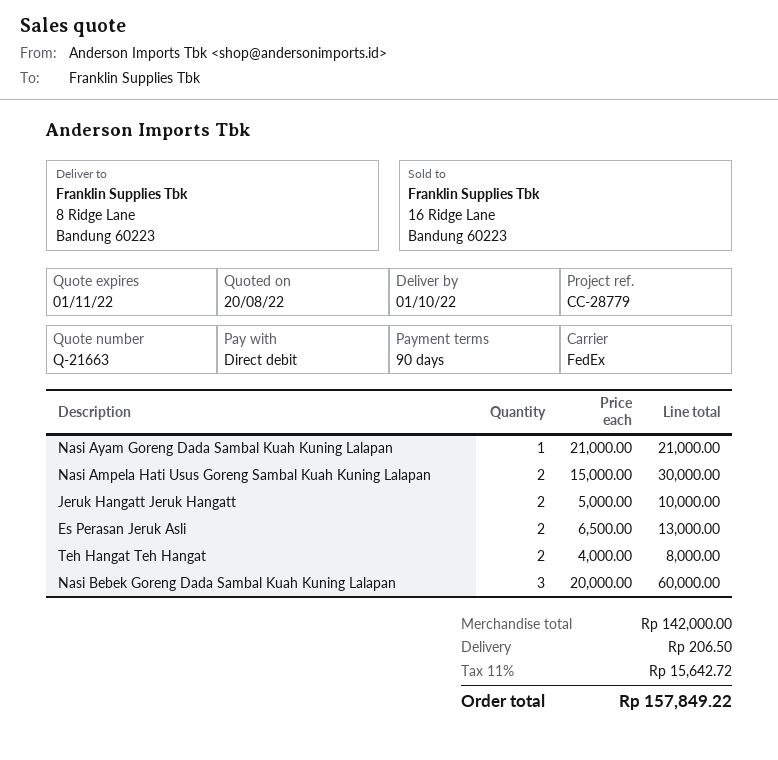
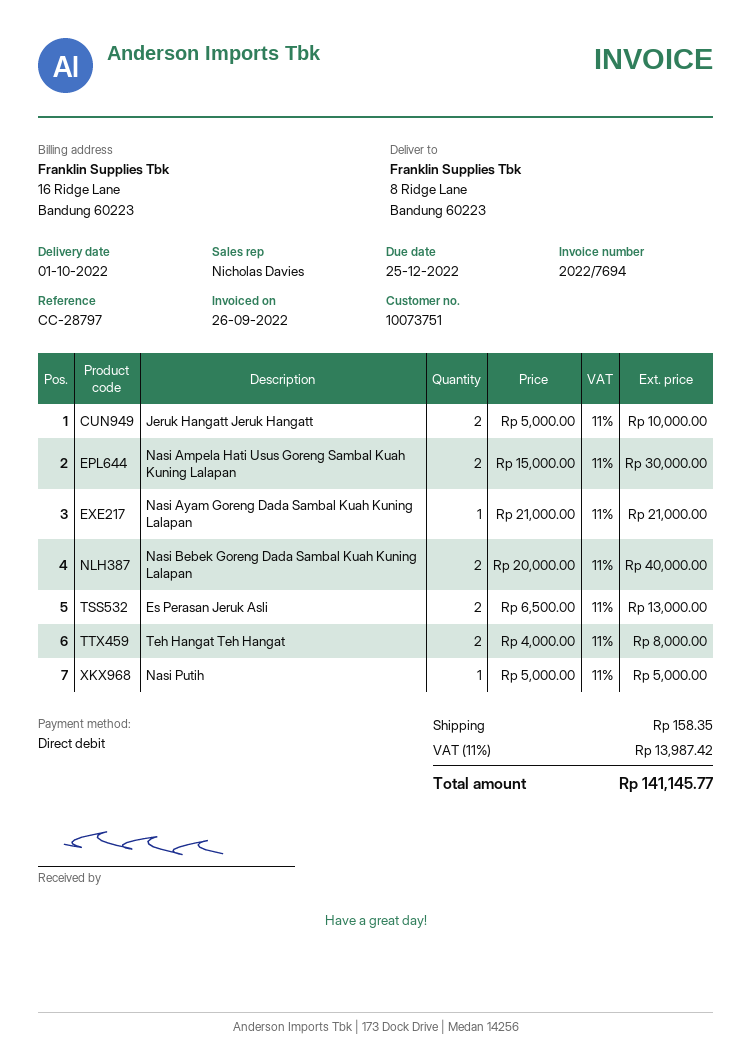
reference: CC-28779 -> CC-28797
Nasi Bebek Goreng Dada Sambal Kuah Kuning Lalapan: 3 x 20000.00 = 60000.00 -> 2 x 20000.00 = 40000.00
Nasi Putih: none -> 1 x 5000.00 = 5000.00
shipping: 206.50 -> 158.35
tax: 11% = 15642.72 -> 11% = 13987.42
total: 157849.22 -> 141145.77

